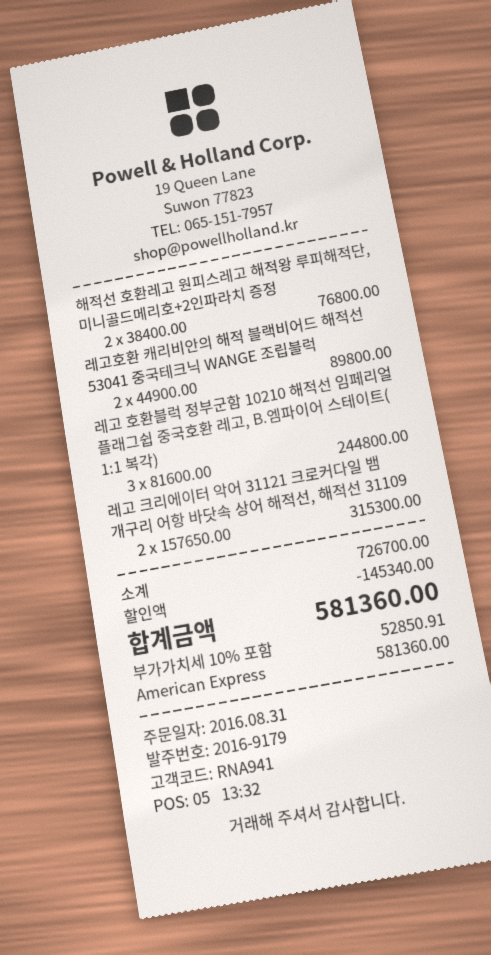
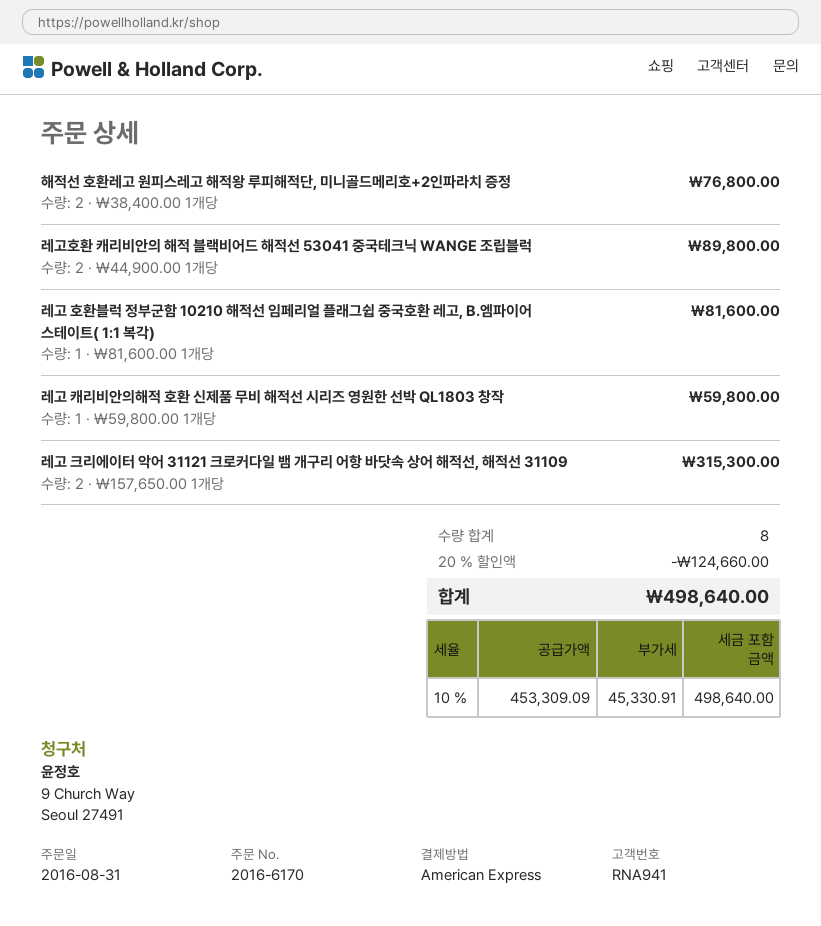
order number: 2016-9179 -> 2016-6170
레고 호환블럭 정부군함 10210 해적선 임페리얼 플래그쉽 중국호환 레고, B.엠파이어 스테이트( 1:1 복각): 3 x 81600.00 = 244800.00 -> 1 x 81600.00 = 81600.00
레고 캐리비안의해적 호환 신제품 무비 해적선 시리즈 영원한 선박 QL1803 창작: none -> 1 x 59800.00 = 59800.00
discount: 145340.00 -> 124660.00
tax: 10% = 52850.91 -> 10% = 45330.91
total: 581360.00 -> 498640.00

